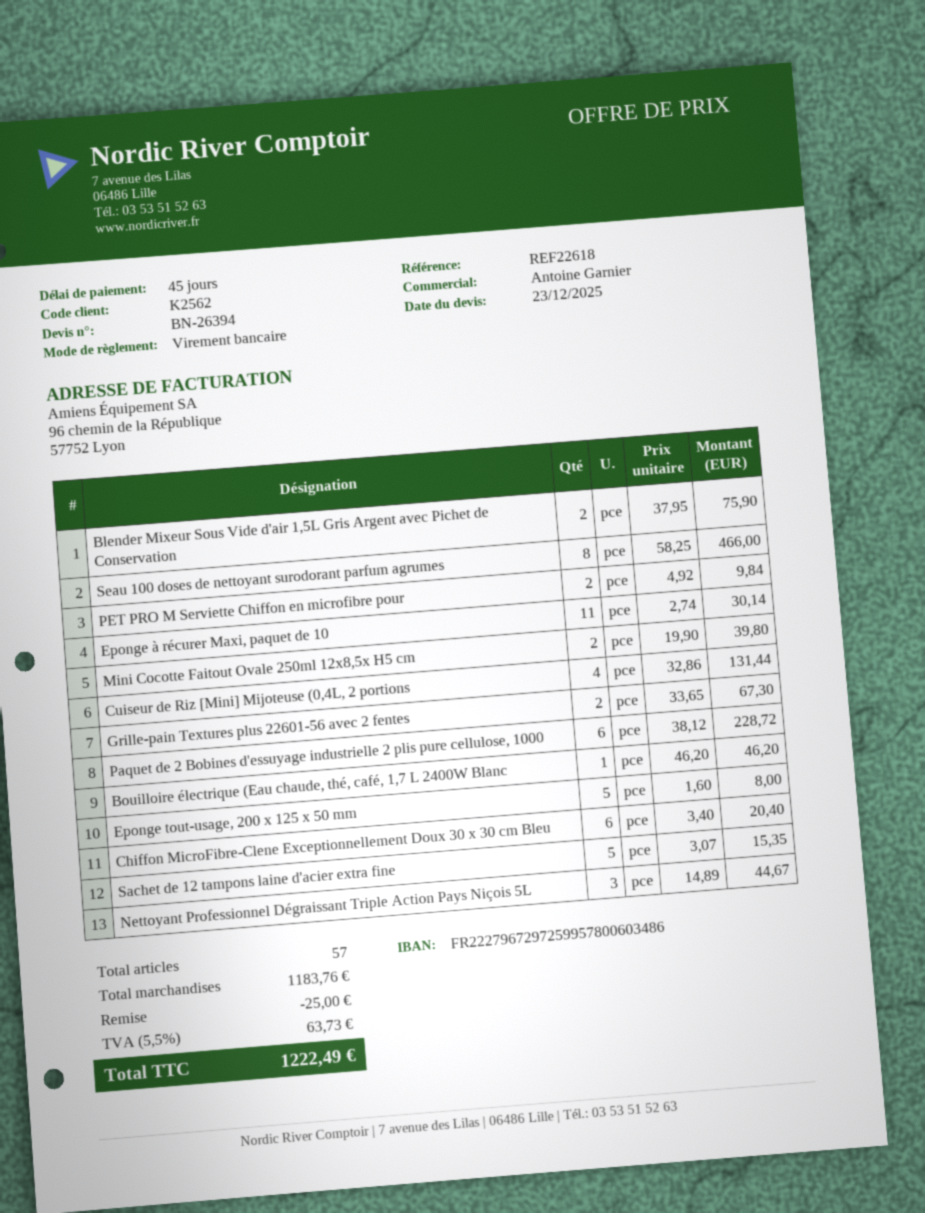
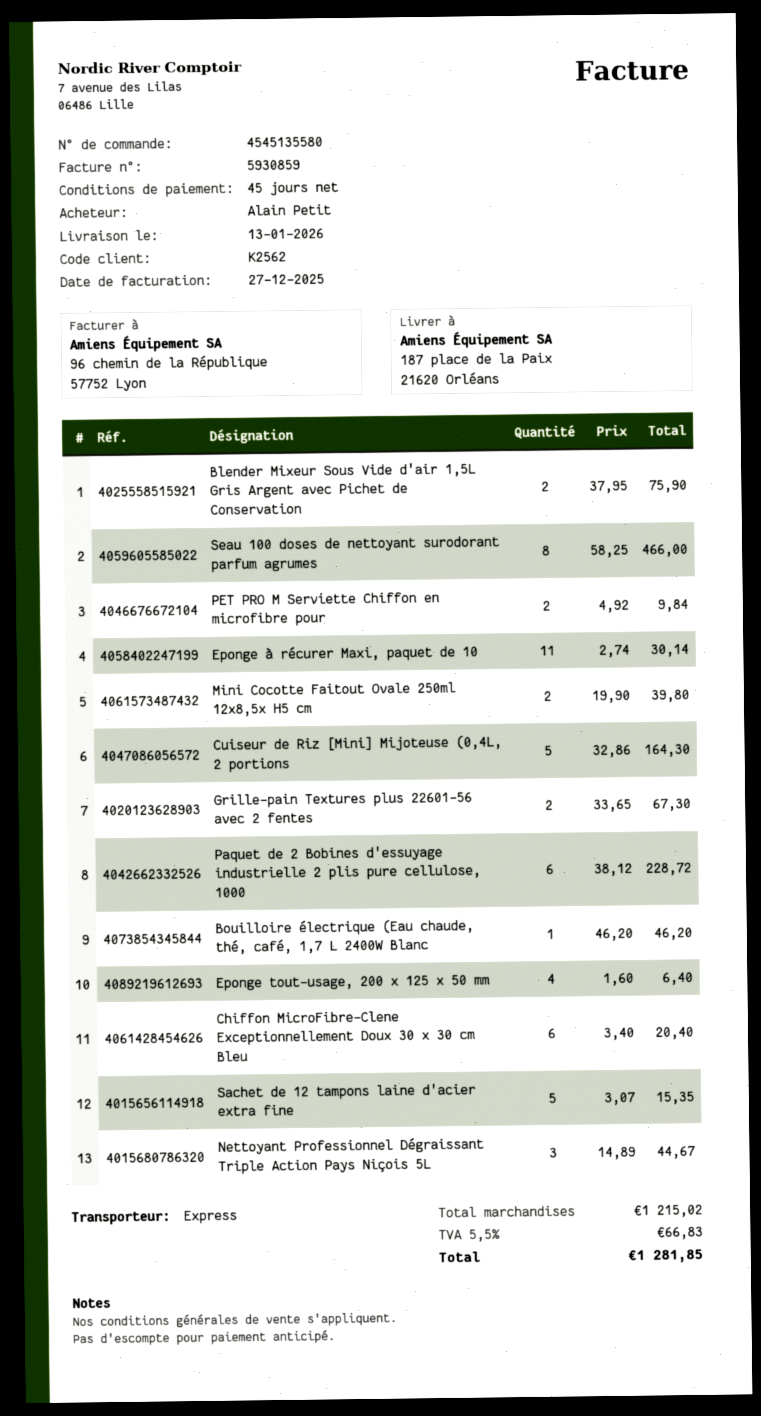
Cuiseur de Riz [Mini] Mijoteuse (0,4L, 2 portions: 4 x 32.86 = 131.44 -> 5 x 32.86 = 164.30
Eponge tout-usage, 200 x 125 x 50 mm: 5 x 1.60 = 8.00 -> 4 x 1.60 = 6.40
subtotal: 1183.76 -> 1215.02
discount: 25.00 -> none
tax: 5.5% = 63.73 -> 5.5% = 66.83
total: 1222.49 -> 1281.85

